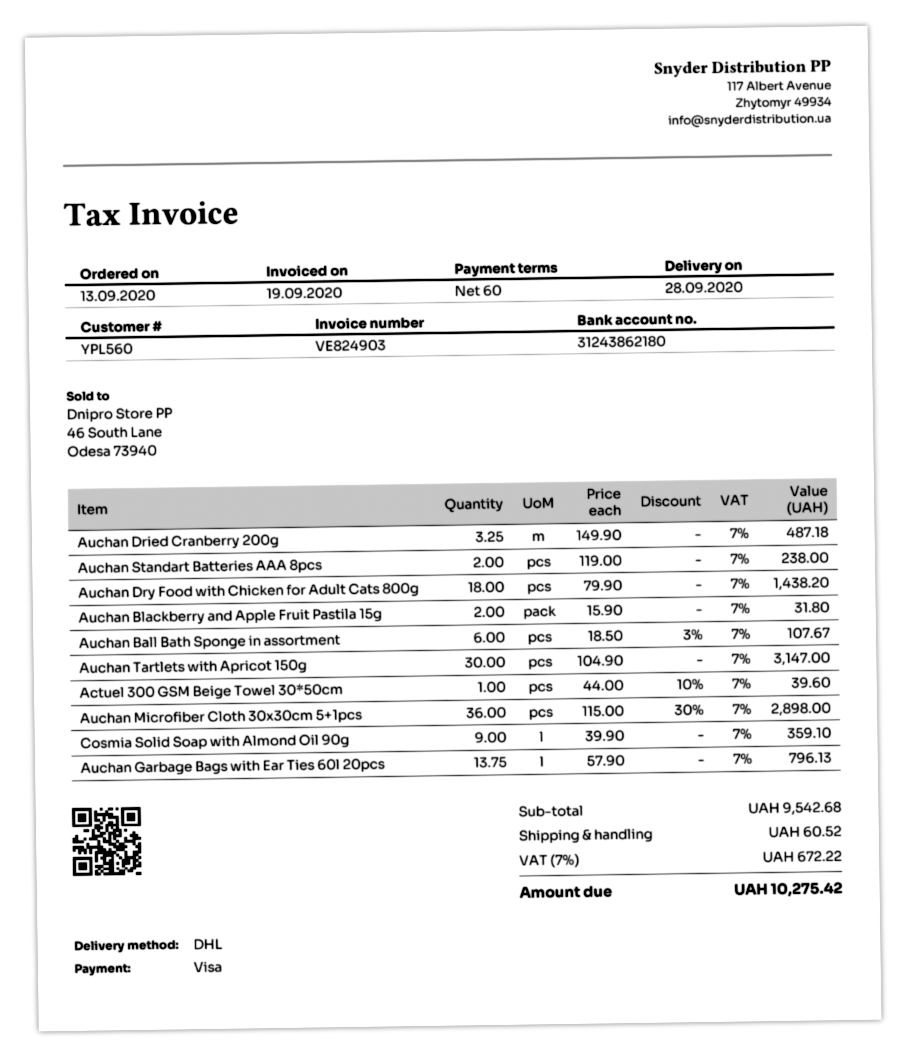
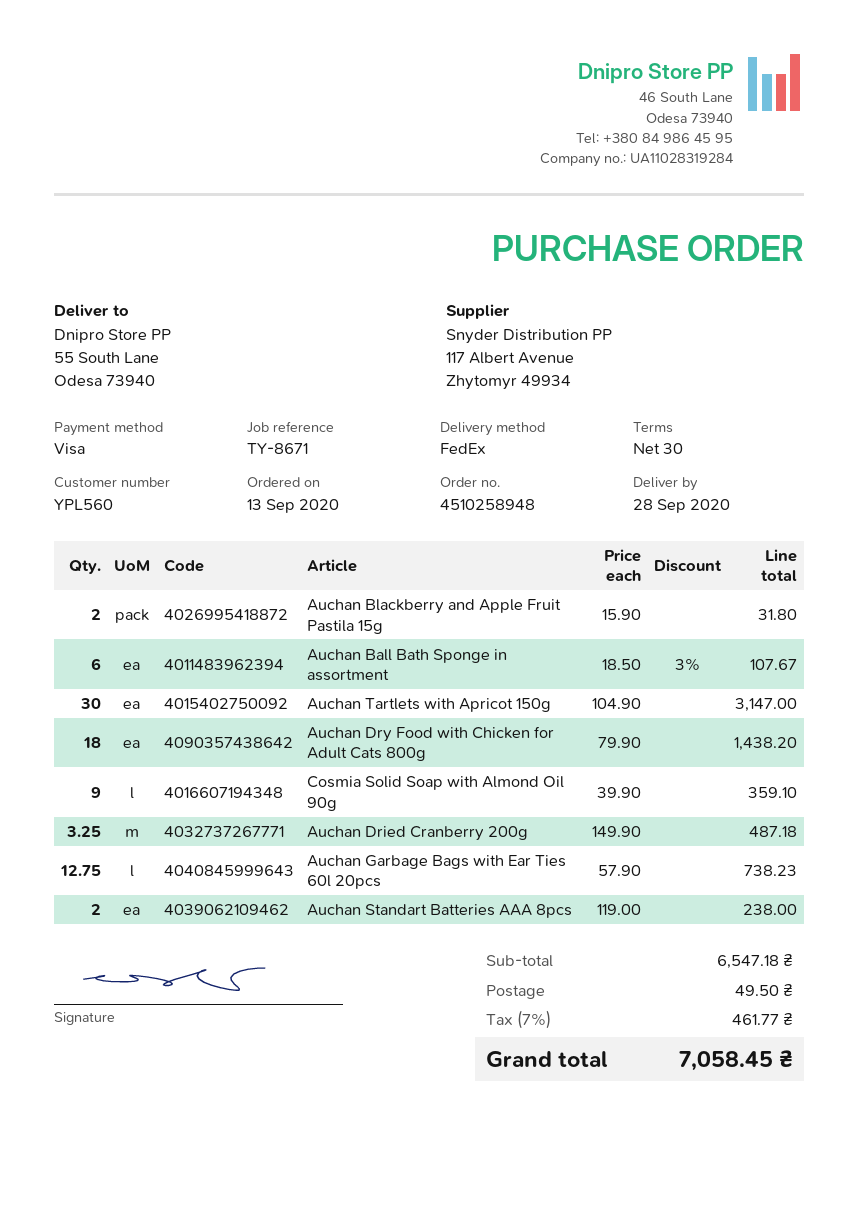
payment terms: 60 days -> 30 days
shipping method: DHL -> FedEx
Actuel 300 GSM Beige Towel 30*50cm: 1 x 44.00 - 10% = 39.60 -> none
Auchan Microfiber Cloth 30x30cm 5+1pcs: 36 x 115.00 - 30% = 2898.00 -> none
Auchan Garbage Bags with Ear Ties 60l 20pcs: 13.75 x 57.90 = 796.13 -> 12.75 x 57.90 = 738.23
subtotal: 9542.68 -> 6547.18
shipping: 60.52 -> 49.50
tax: 7% = 672.22 -> 7% = 461.77
total: 10275.42 -> 7058.45

